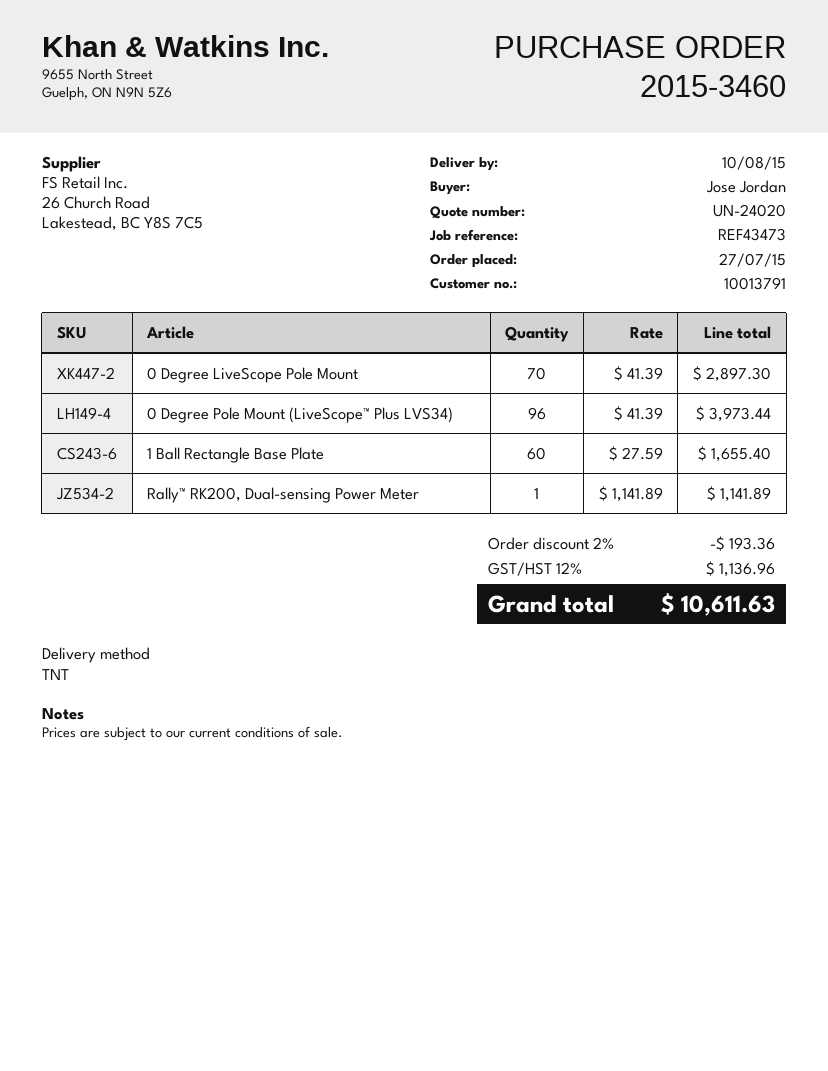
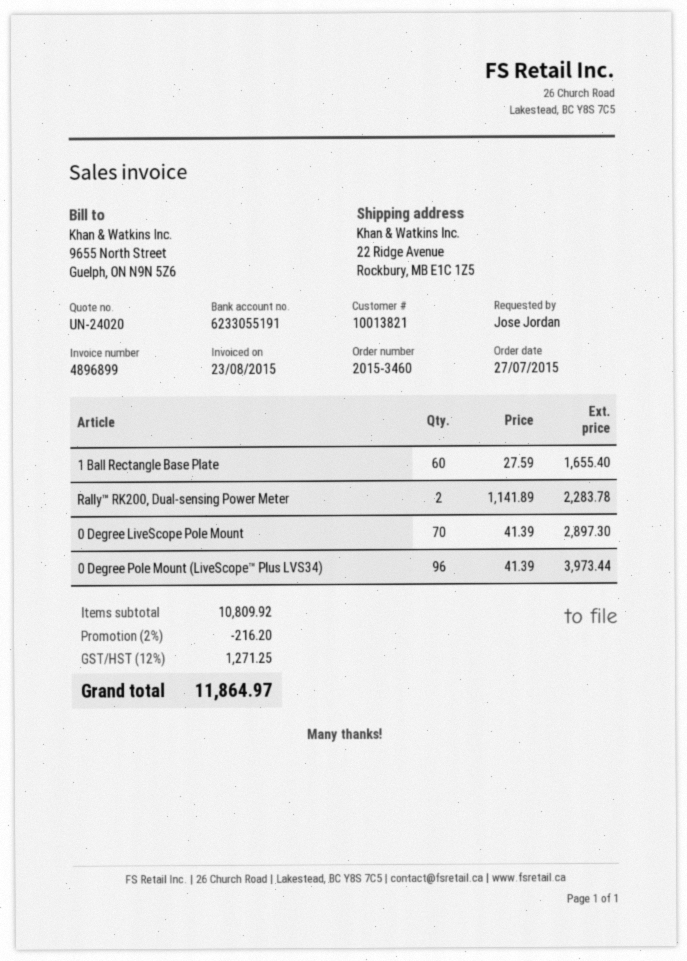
customer number: 10013791 -> 10013821
Rally™ RK200, Dual-sensing Power Meter: 1 x 1141.89 = 1141.89 -> 2 x 1141.89 = 2283.78
discount: 2% = 193.36 -> 2% = 216.20
tax: 12% = 1136.96 -> 12% = 1271.25
total: 10611.63 -> 11864.97

